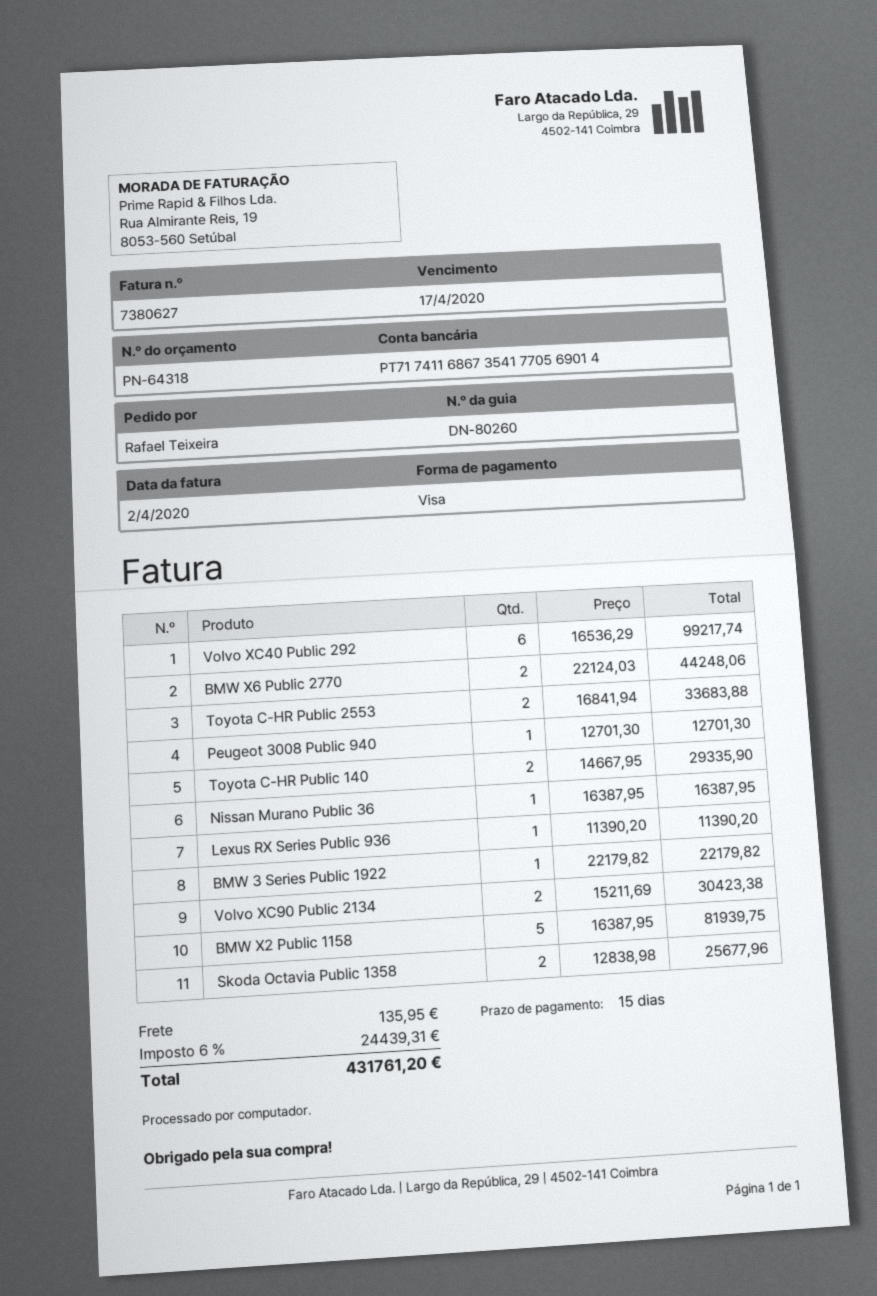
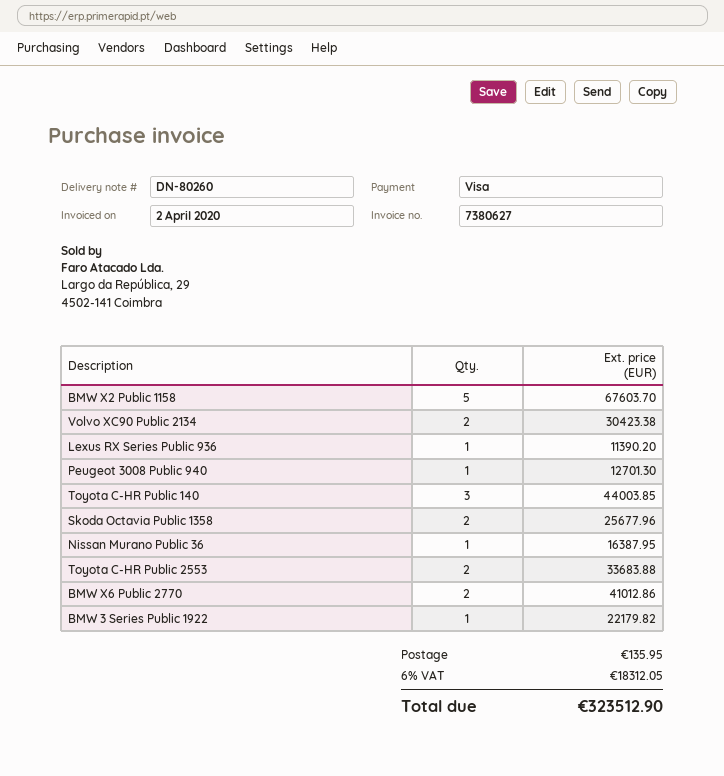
Volvo XC40 Public 292: 6 for 99217.74 -> none
BMW X6 Public 2770: 2 for 44248.06 -> 2 for 41012.86
Toyota C-HR Public 140: 2 for 29335.90 -> 3 for 44003.85
BMW X2 Public 1158: 5 for 81939.75 -> 5 for 67603.70
tax: 6% = 24439.31 -> 6% = 18312.05
total: 431761.20 -> 323512.90

